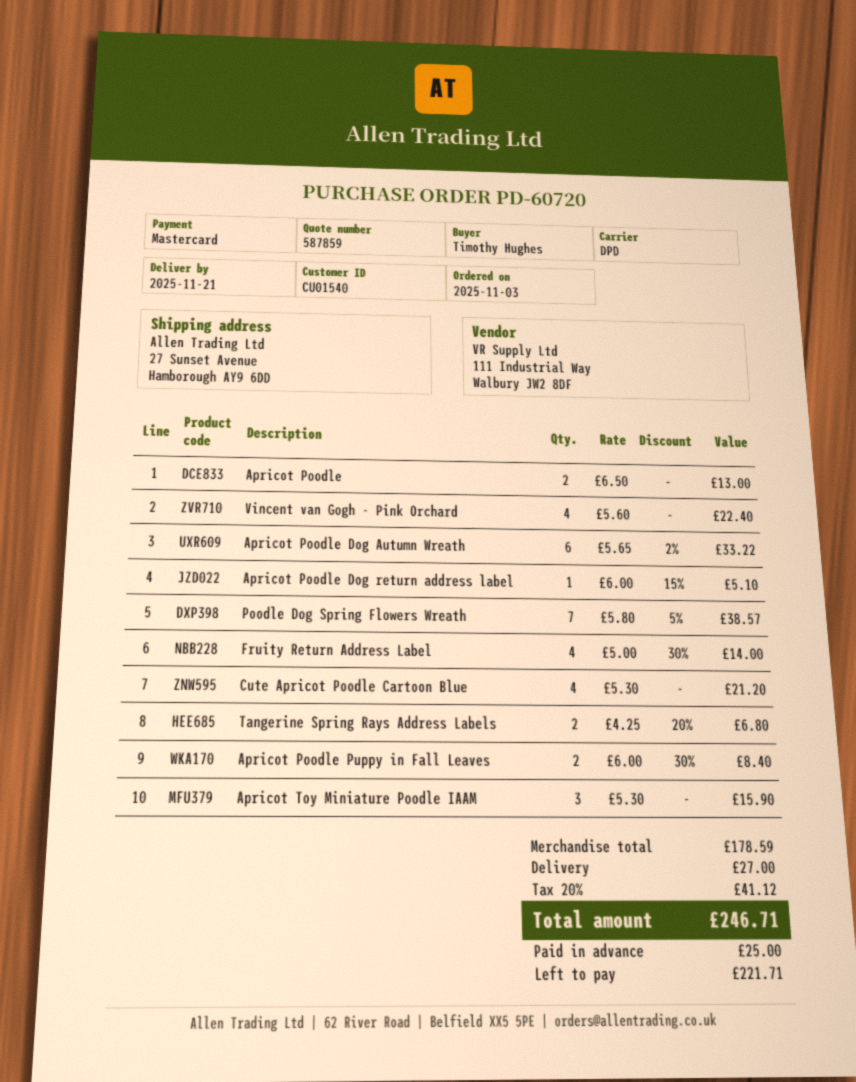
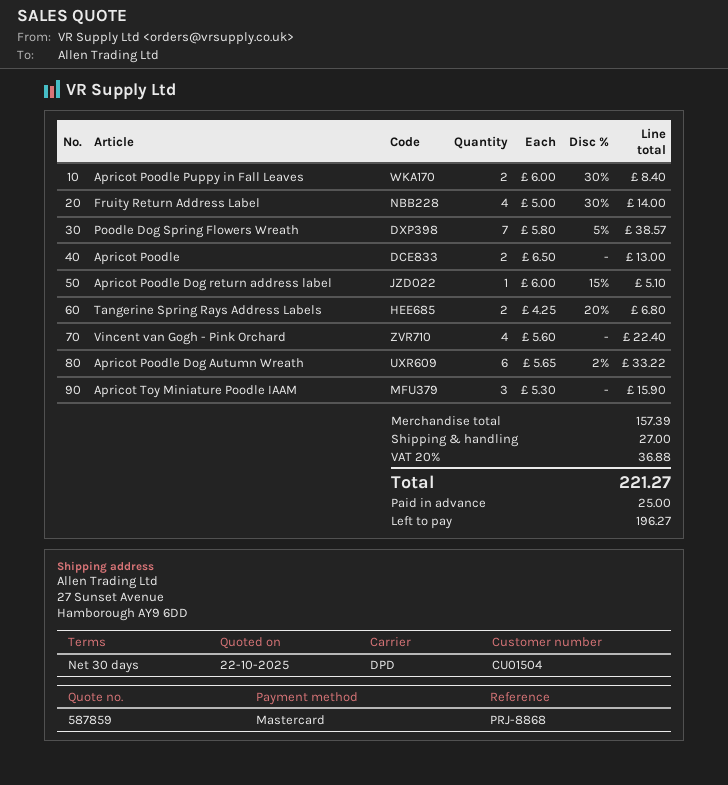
customer number: CU01540 -> CU01504
Cute Apricot Poodle Cartoon Blue: 4 x 5.30 = 21.20 -> none
subtotal: 178.59 -> 157.39
tax: 20% = 41.12 -> 20% = 36.88
total: 246.71 -> 221.27
balance: 221.71 -> 196.27

